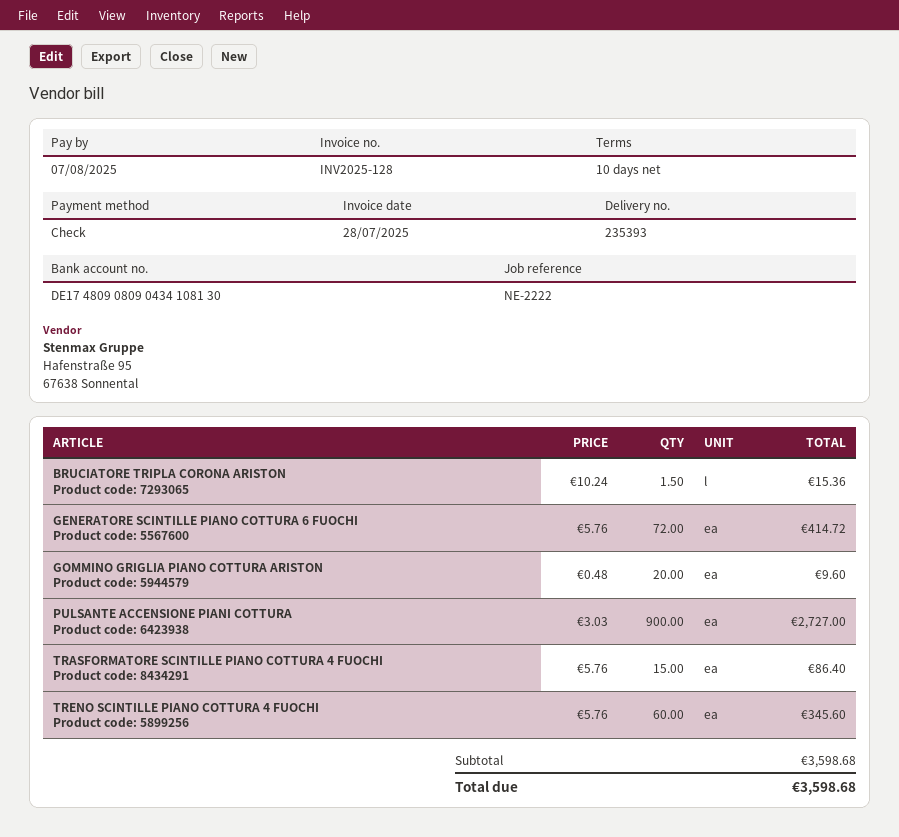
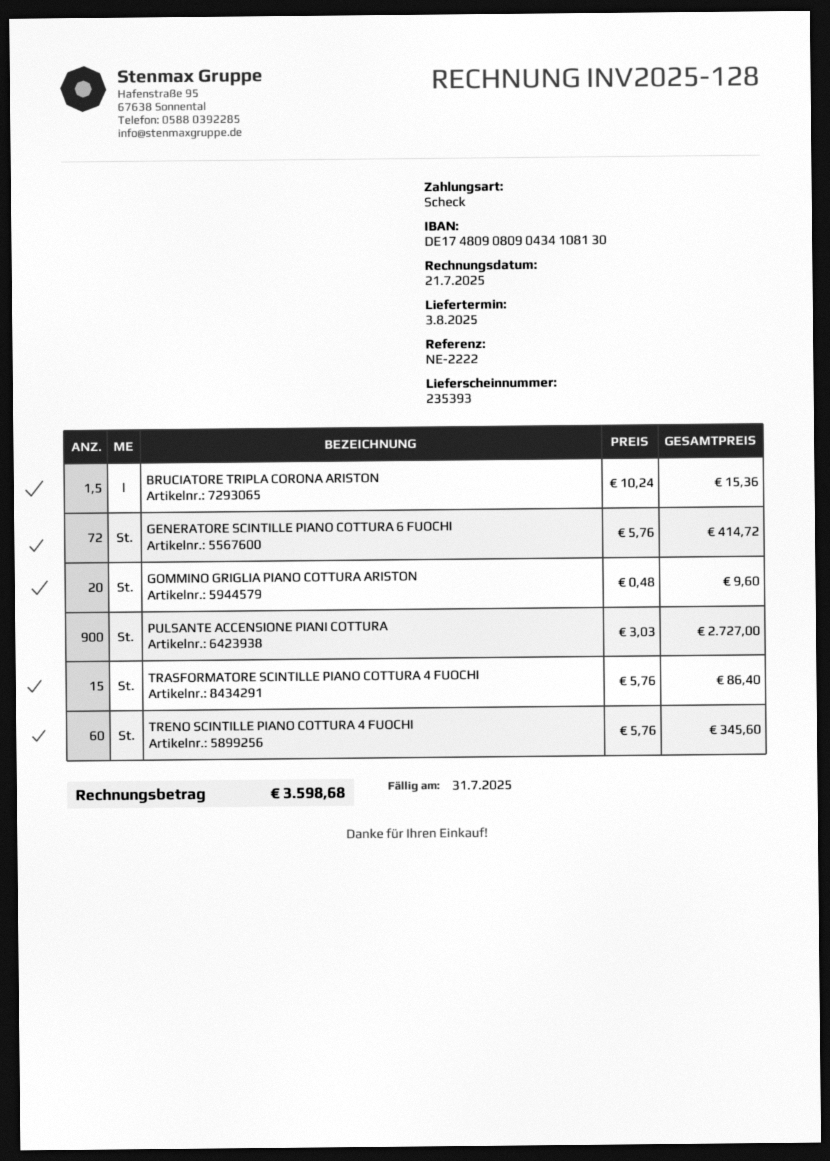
invoice date: 2025-07-28 -> 2025-07-21
due date: 2025-08-07 -> 2025-07-31

